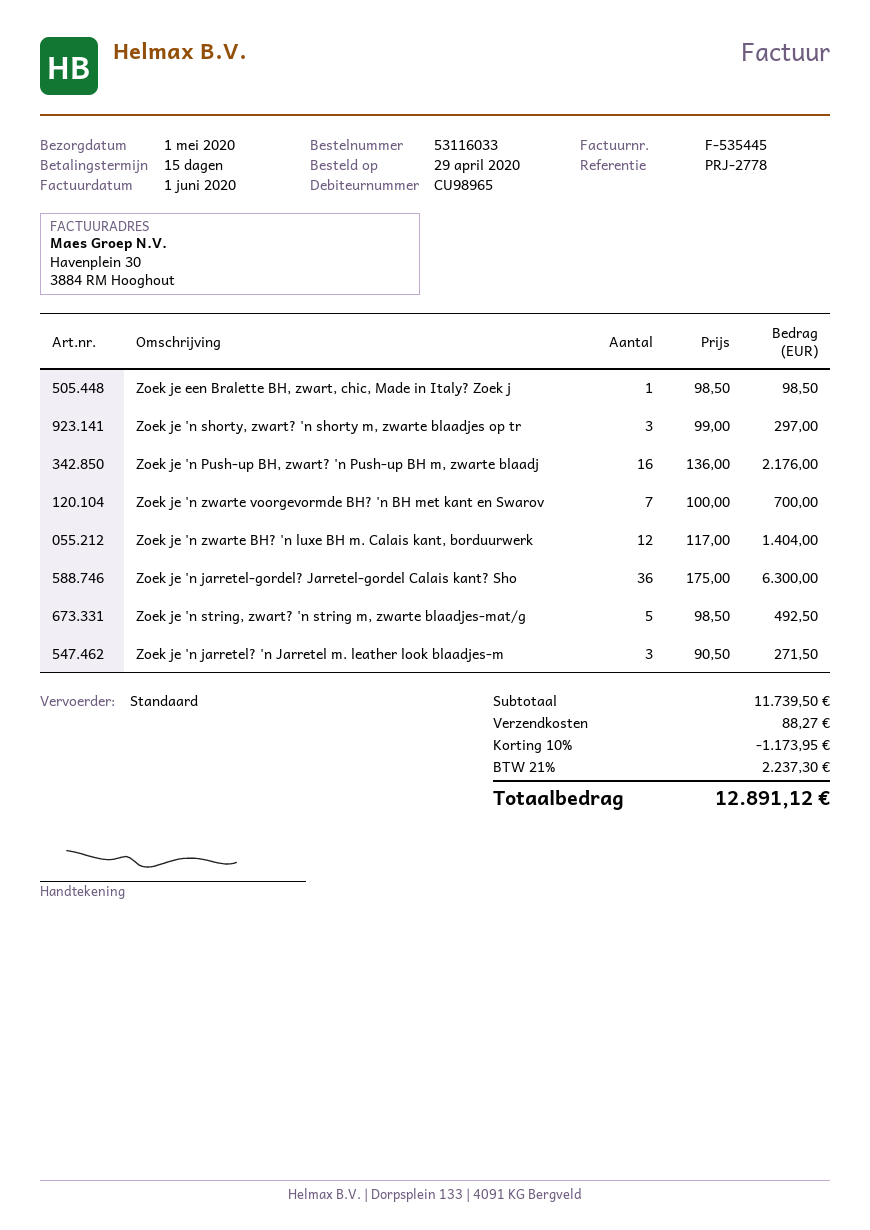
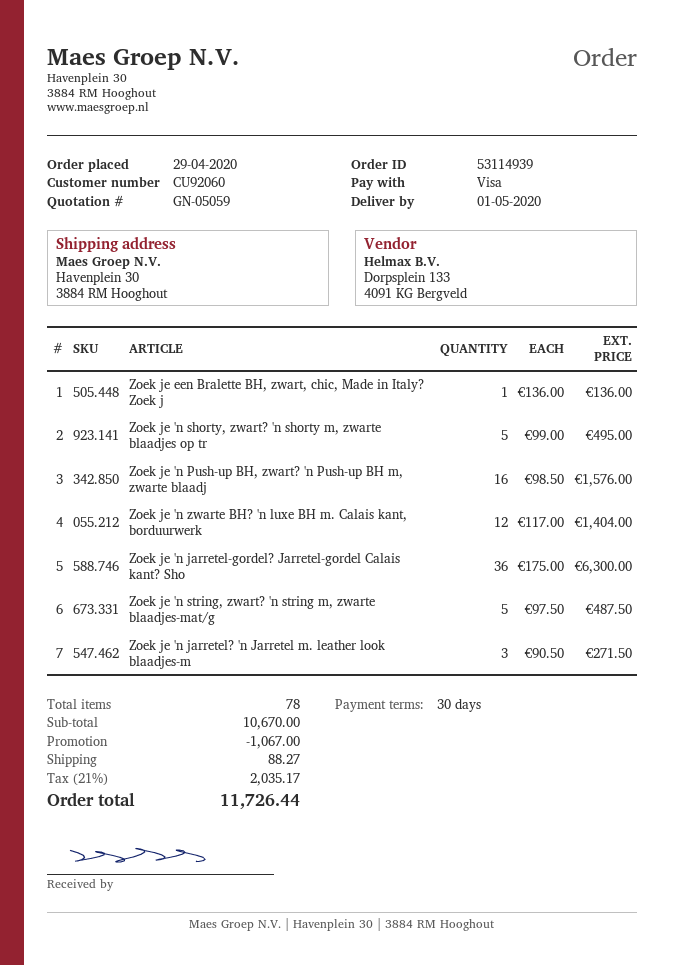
order number: 53116033 -> 53114939
payment terms: 15 days -> 30 days
customer number: CU98965 -> CU92060
Zoek je een Bralette BH, zwart, chic, Made in Italy? Zoek j: 1 x 98.50 = 98.50 -> 1 x 136.00 = 136.00
Zoek je 'n shorty, zwart? 'n shorty m, zwarte blaadjes op tr: 3 x 99.00 = 297.00 -> 5 x 99.00 = 495.00
Zoek je 'n Push-up BH, zwart? 'n Push-up BH m, zwarte blaadj: 16 x 136.00 = 2176.00 -> 16 x 98.50 = 1576.00
Zoek je 'n zwarte voorgevormde BH? 'n BH met kant en Swarov: 7 x 100.00 = 700.00 -> none
Zoek je 'n string, zwart? 'n string m, zwarte blaadjes-mat/g: 5 x 98.50 = 492.50 -> 5 x 97.50 = 487.50
subtotal: 11739.50 -> 10670.00
discount: 1173.95 -> 1067.00
tax: 21% = 2237.30 -> 21% = 2035.17
total: 12891.12 -> 11726.44

